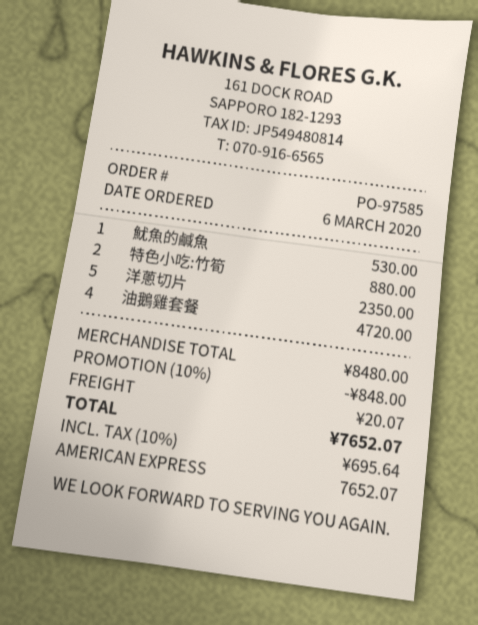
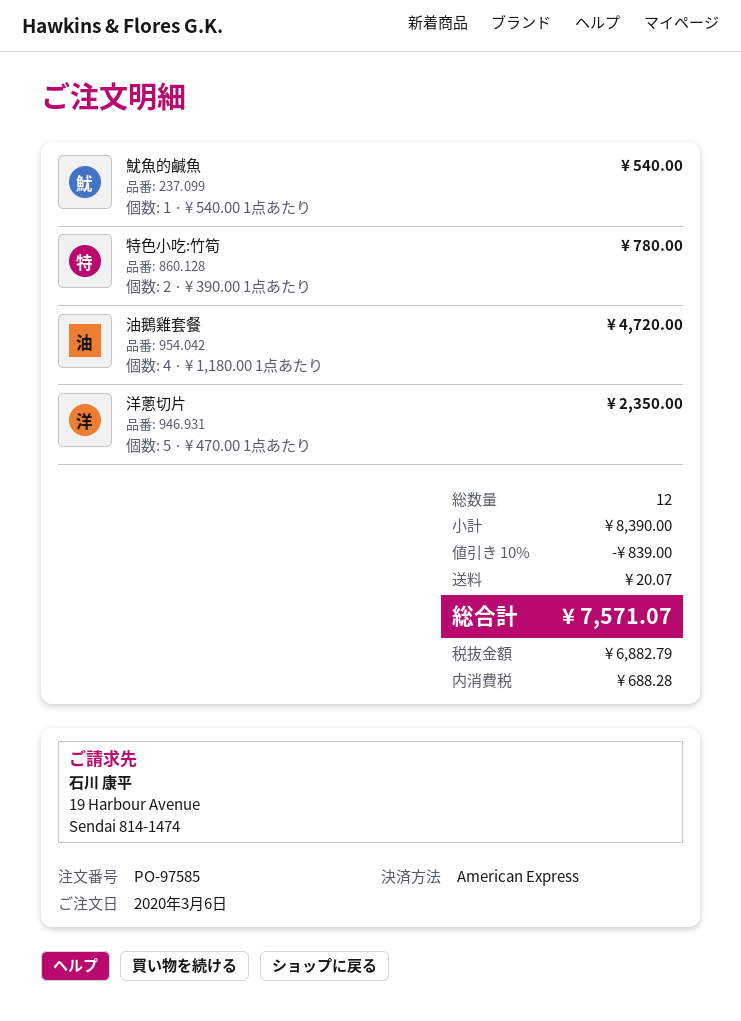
魷魚的鹹魚: 1 for 530.00 -> 1 for 540.00
特色小吃:竹筍: 2 for 880.00 -> 2 for 780.00
subtotal: 8480.00 -> 8390.00
discount: 10% = 848.00 -> 10% = 839.00
tax: 695.64 -> 688.28
total: 7652.07 -> 7571.07

